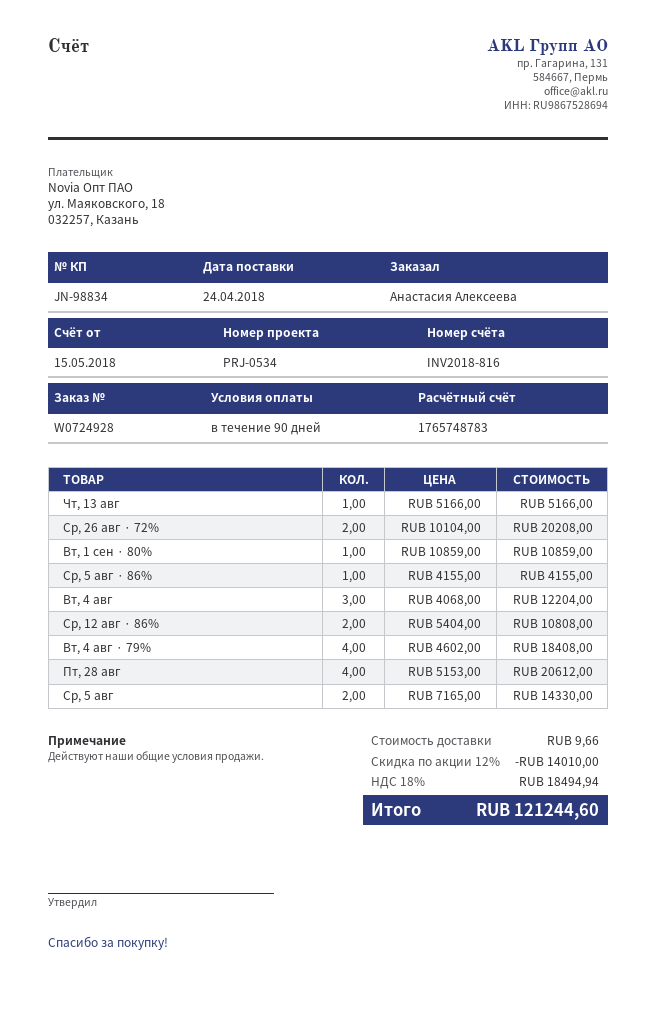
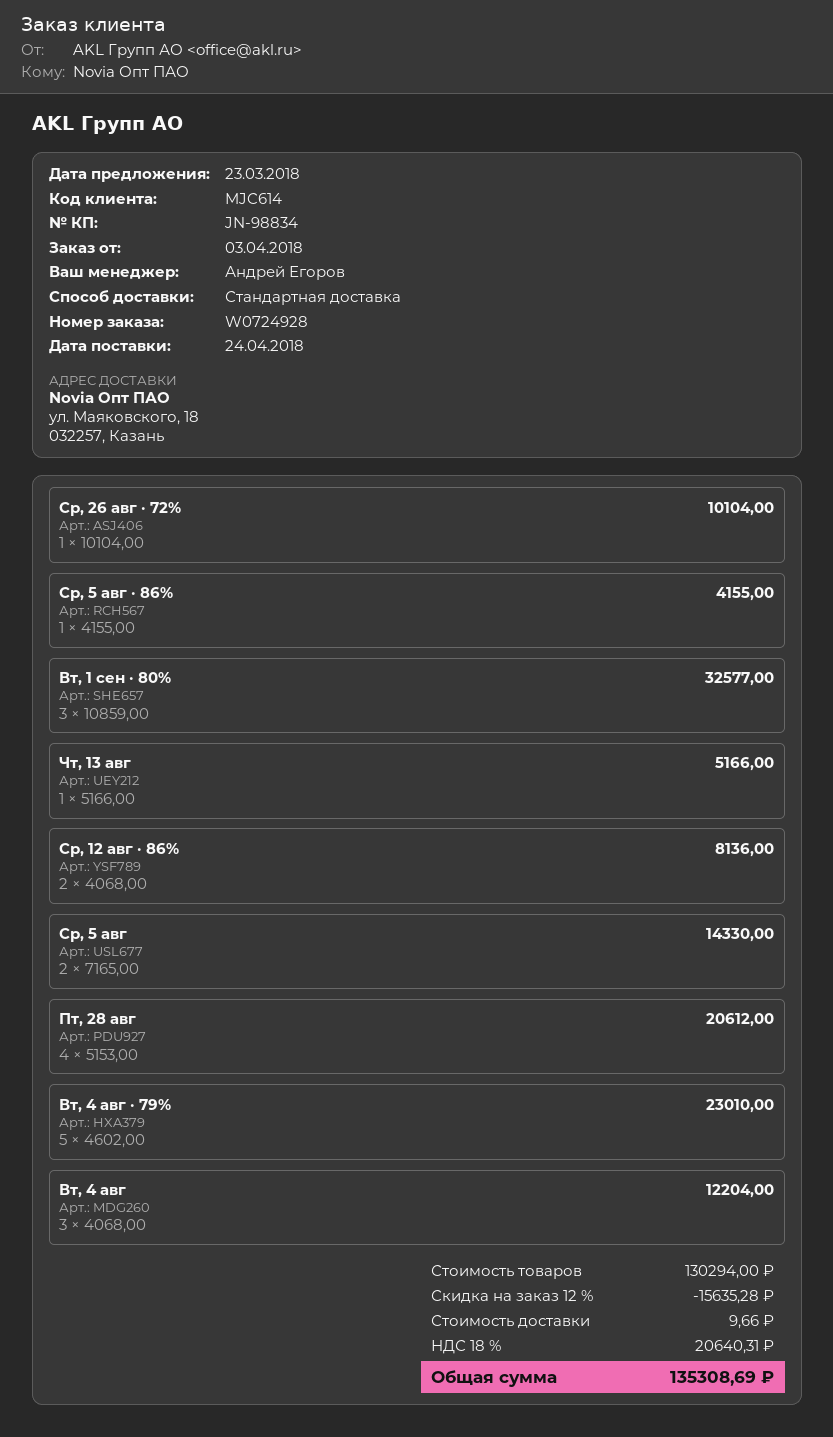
Ср, 26 авг · 72%: 2 x 10104.00 = 20208.00 -> 1 x 10104.00 = 10104.00
Вт, 1 сен · 80%: 1 x 10859.00 = 10859.00 -> 3 x 10859.00 = 32577.00
Ср, 12 авг · 86%: 2 x 5404.00 = 10808.00 -> 2 x 4068.00 = 8136.00
Вт, 4 авг · 79%: 4 x 4602.00 = 18408.00 -> 5 x 4602.00 = 23010.00
discount: 12% = 14010.00 -> 12% = 15635.28
tax: 18% = 18494.94 -> 18% = 20640.31
total: 121244.60 -> 135308.69

